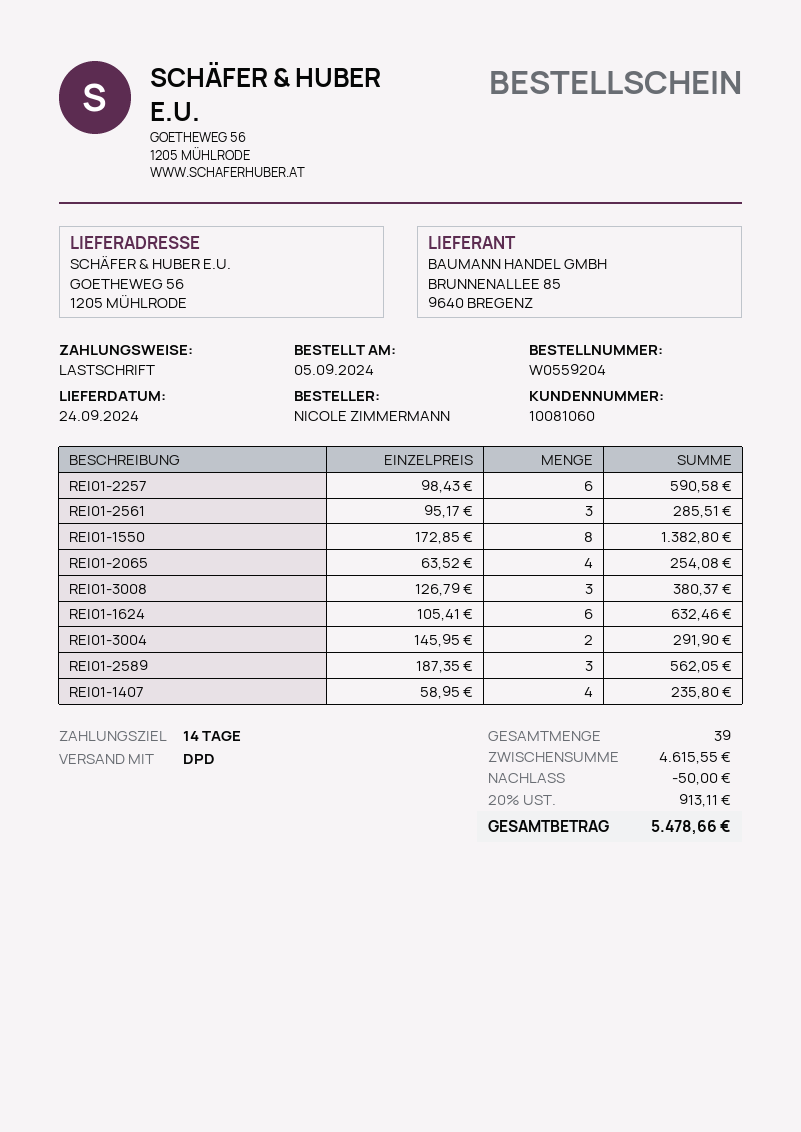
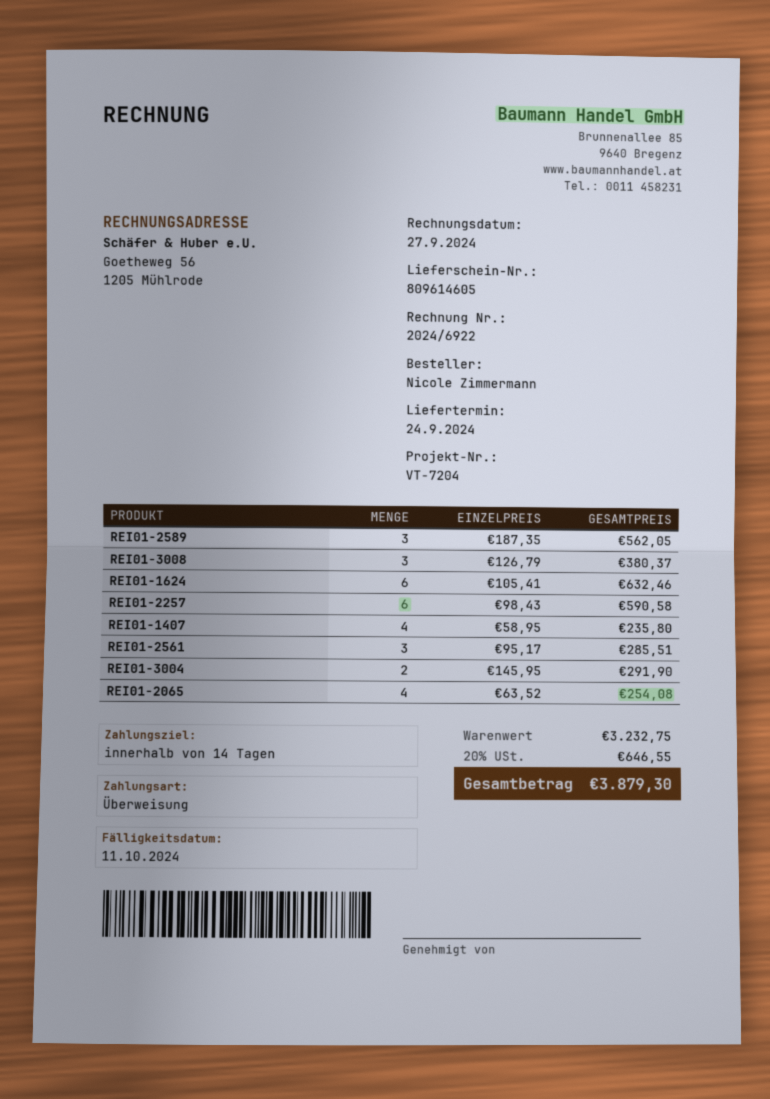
payment method: direct debit -> bank transfer
REI01-1550: 8 x 172.85 = 1382.80 -> none
subtotal: 4615.55 -> 3232.75
discount: 50.00 -> none
tax: 20% = 913.11 -> 20% = 646.55
total: 5478.66 -> 3879.30

